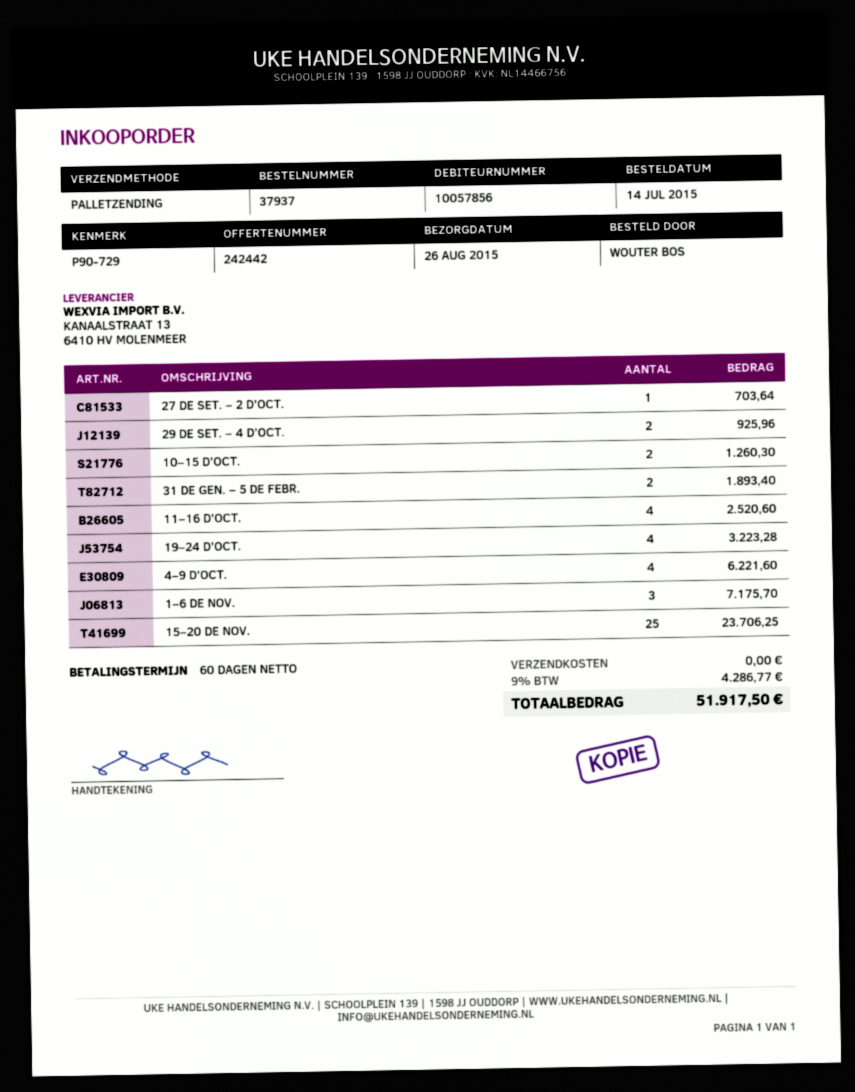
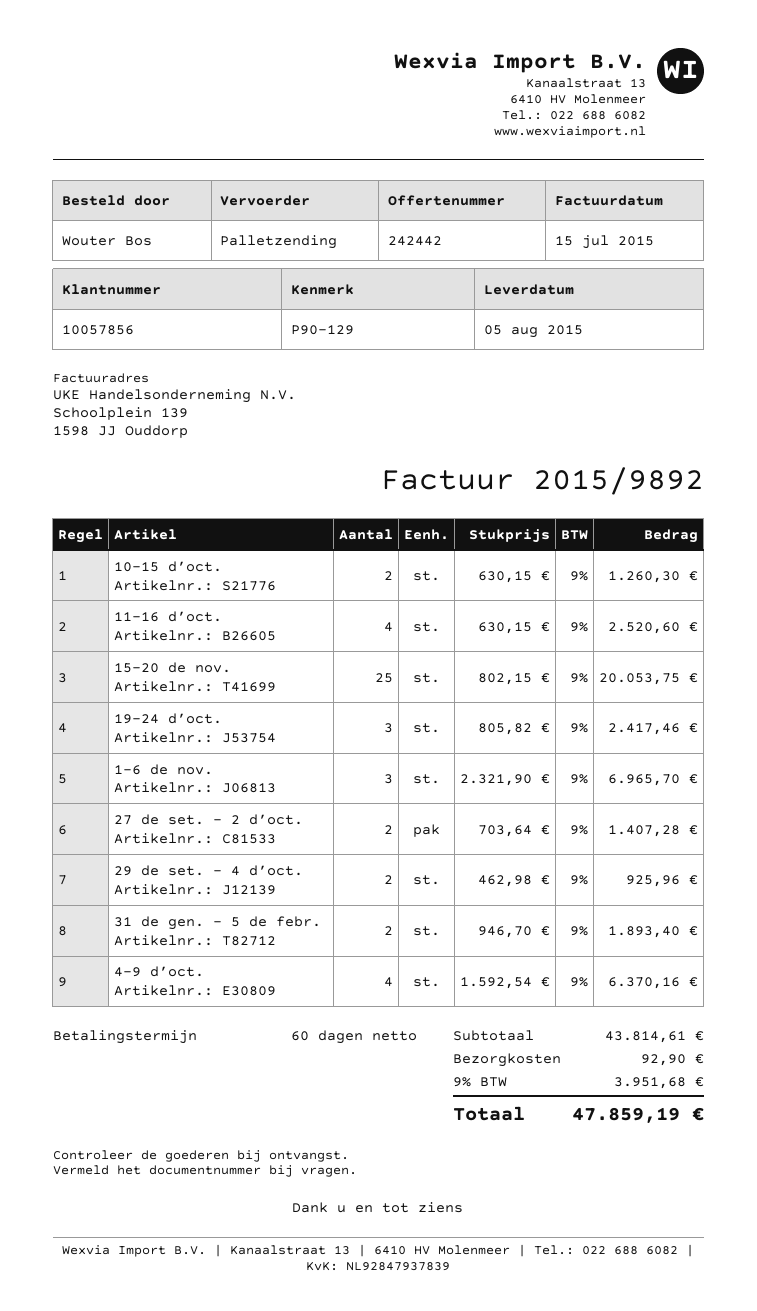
delivery date: 2015-08-26 -> 2015-08-05
reference: P90-729 -> P90-129
27 DE SET. – 2 D’OCT.: 1 for 703.64 -> 2 for 1407.28
19–24 D’OCT.: 4 for 3223.28 -> 3 for 2417.46
4–9 D’OCT.: 4 for 6221.60 -> 4 for 6370.16
1–6 DE NOV.: 3 for 7175.70 -> 3 for 6965.70
15–20 DE NOV.: 25 for 23706.25 -> 25 for 20053.75
shipping: 0.00 -> 92.90
tax: 9% = 4286.77 -> 9% = 3951.68
total: 51917.50 -> 47859.19

